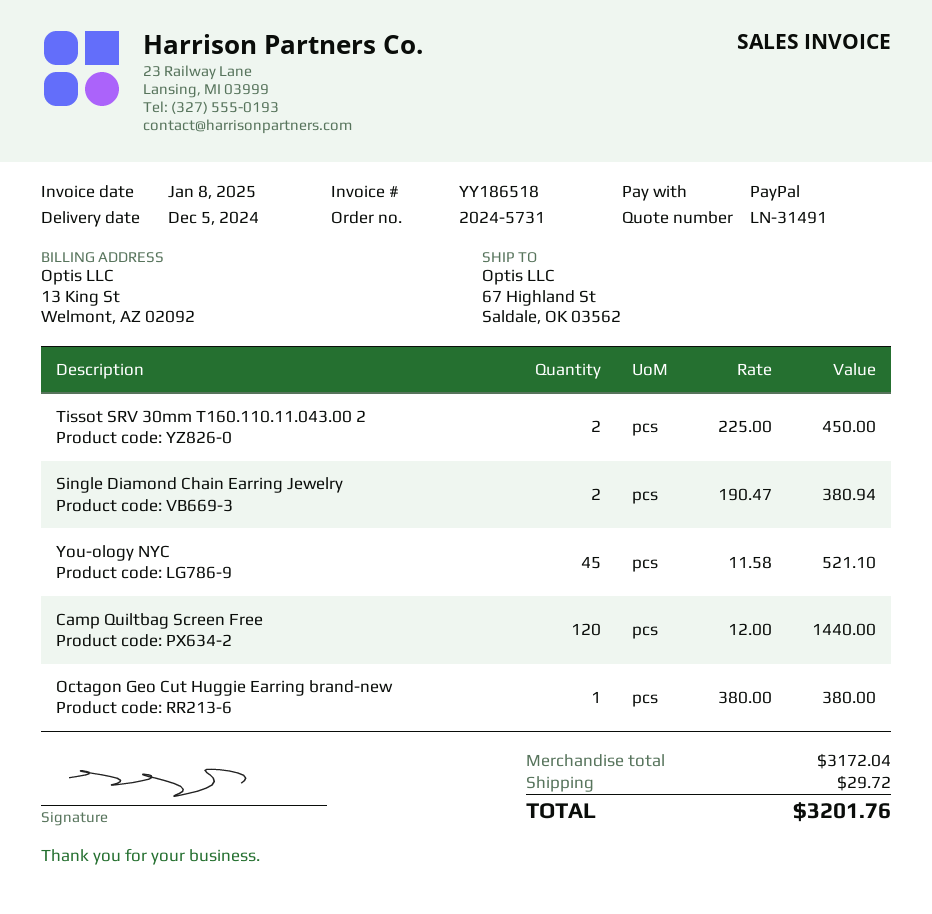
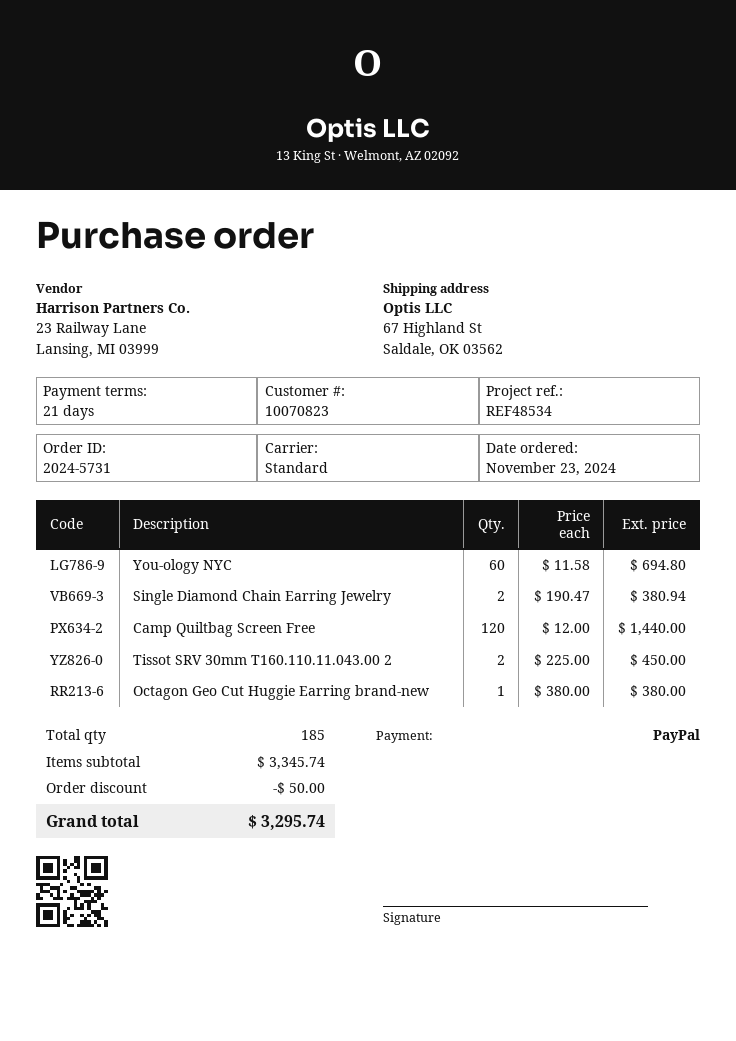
You-ology NYC: 45 x 11.58 = 521.10 -> 60 x 11.58 = 694.80
subtotal: 3172.04 -> 3345.74
discount: none -> 50.00
shipping: 29.72 -> none
total: 3201.76 -> 3295.74

